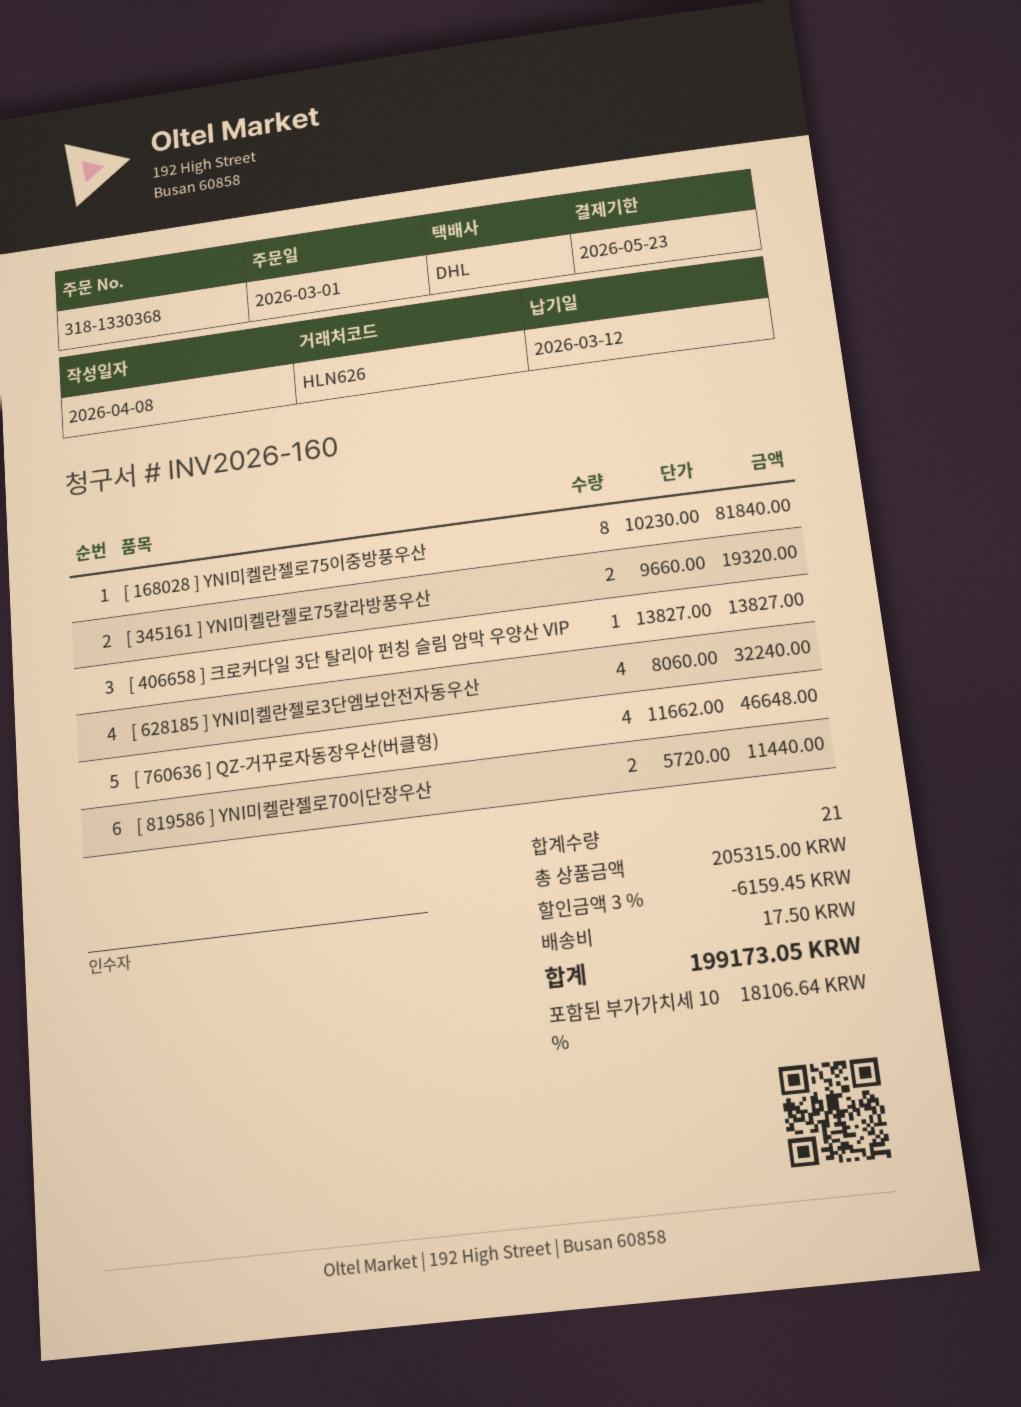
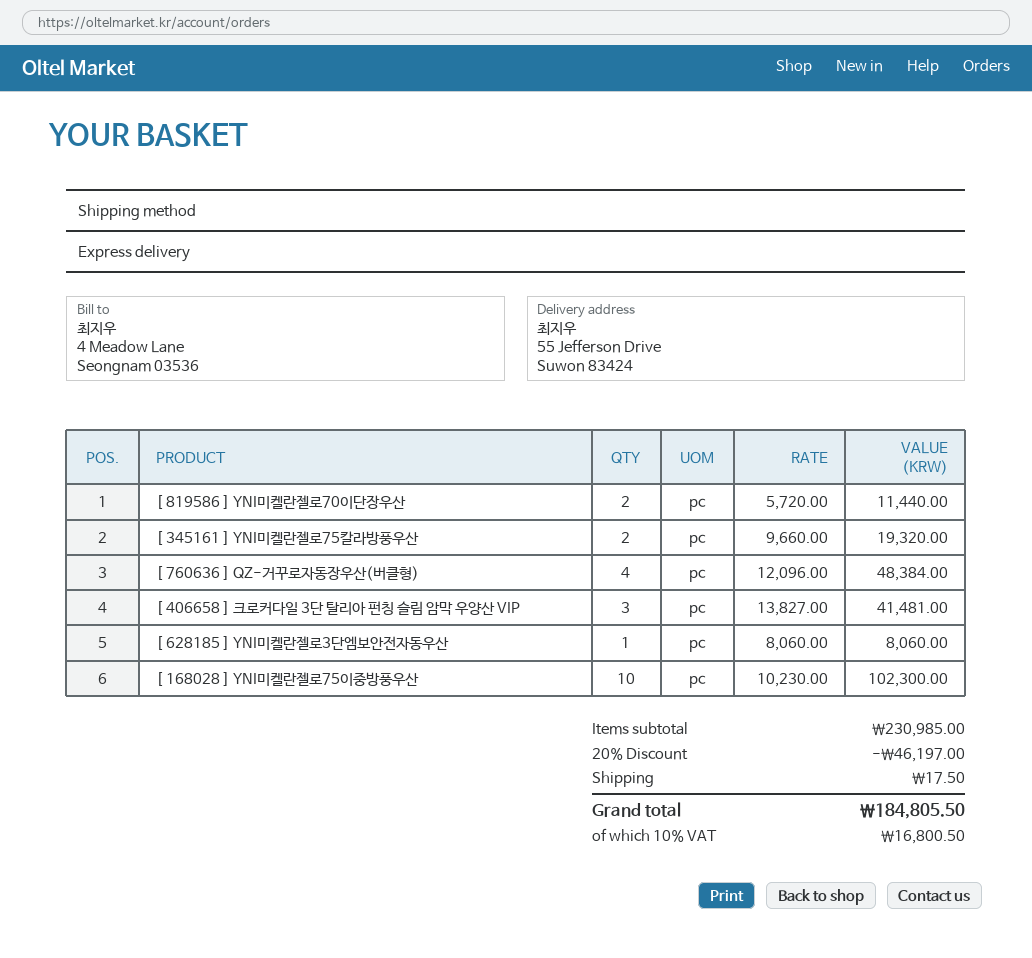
shipping method: DHL -> express
[ 168028 ] YNI미켈란젤로75이중방풍우산: 8 x 10230.00 = 81840.00 -> 10 x 10230.00 = 102300.00
[ 406658 ] 크로커다일 3단 탈리아 펀칭 슬림 암막 우양산 VIP: 1 x 13827.00 = 13827.00 -> 3 x 13827.00 = 41481.00
[ 628185 ] YNI미켈란젤로3단엠보안전자동우산: 4 x 8060.00 = 32240.00 -> 1 x 8060.00 = 8060.00
[ 760636 ] QZ-거꾸로자동장우산(버클형): 4 x 11662.00 = 46648.00 -> 4 x 12096.00 = 48384.00
subtotal: 205315.00 -> 230985.00
discount: 3% = 6159.45 -> 20% = 46197.00
tax: 10% = 18106.64 -> 10% = 16800.50
total: 199173.05 -> 184805.50

